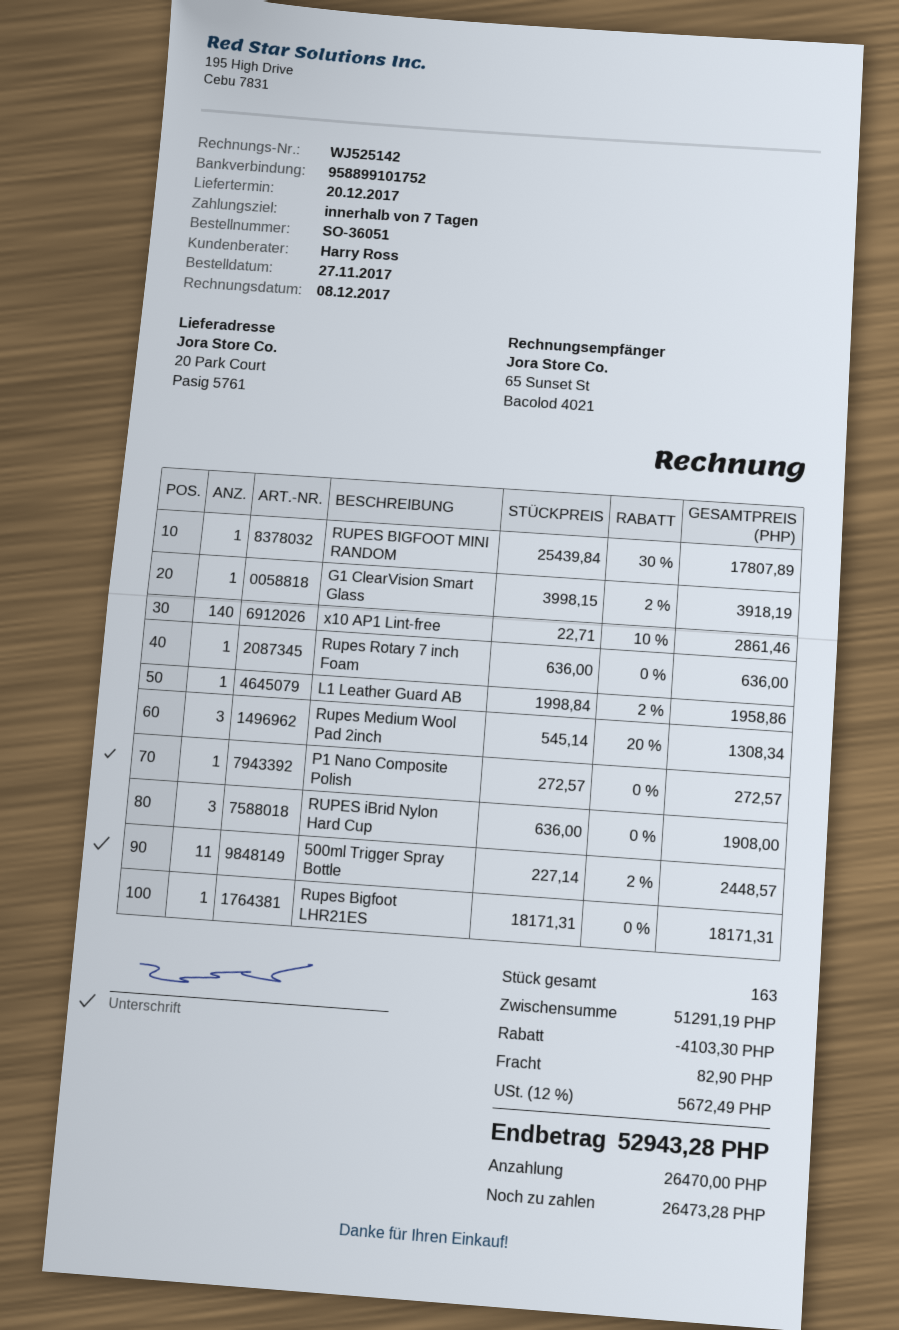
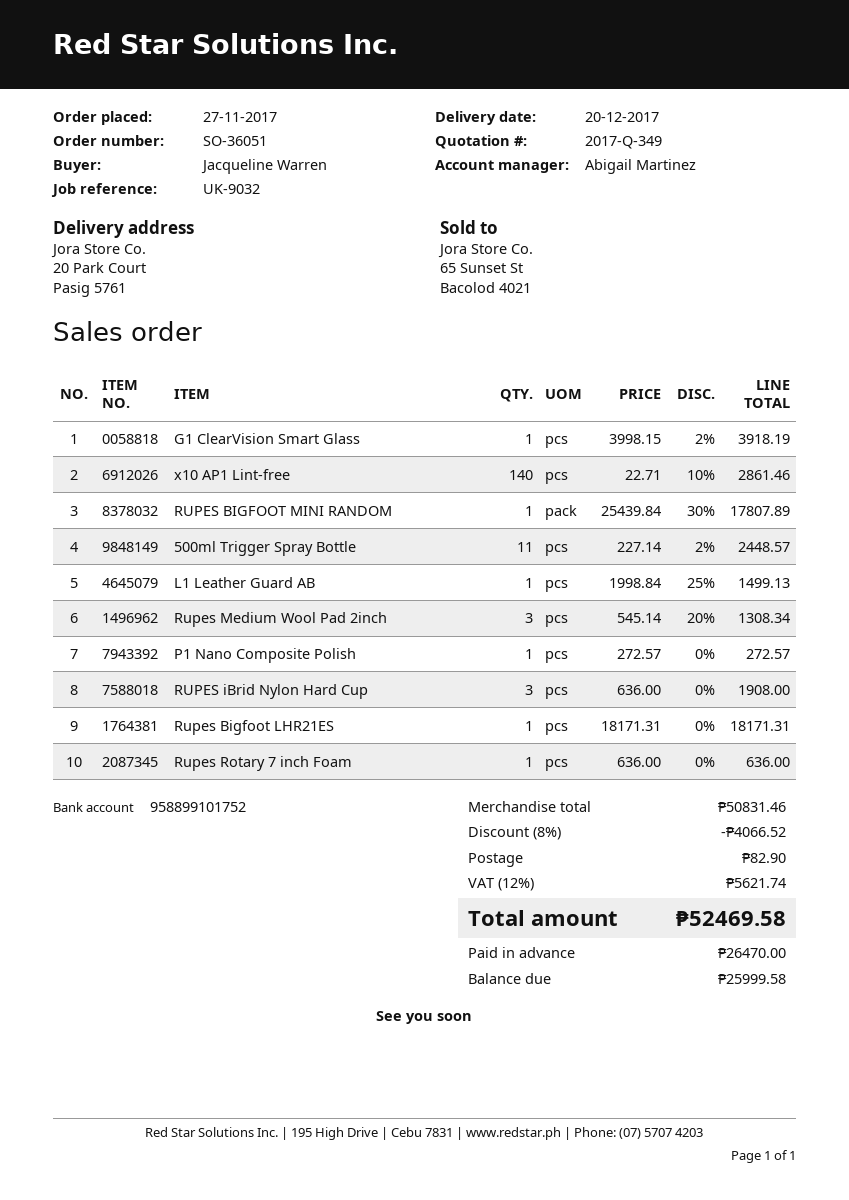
sales rep: Harry Ross -> Abigail Martinez
L1 Leather Guard AB: 1 x 1998.84 - 2% = 1958.86 -> 1 x 1998.84 - 25% = 1499.13
subtotal: 51291.19 -> 50831.46
discount: 4103.30 -> 4066.52
tax: 12% = 5672.49 -> 12% = 5621.74
total: 52943.28 -> 52469.58
balance: 26473.28 -> 25999.58

